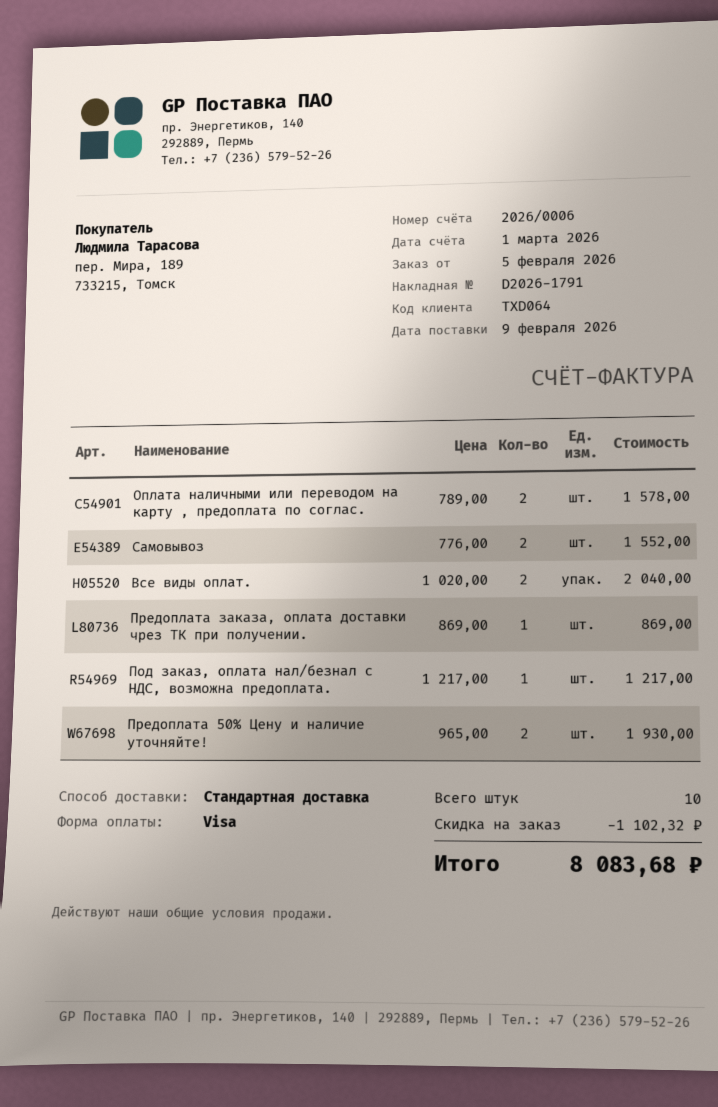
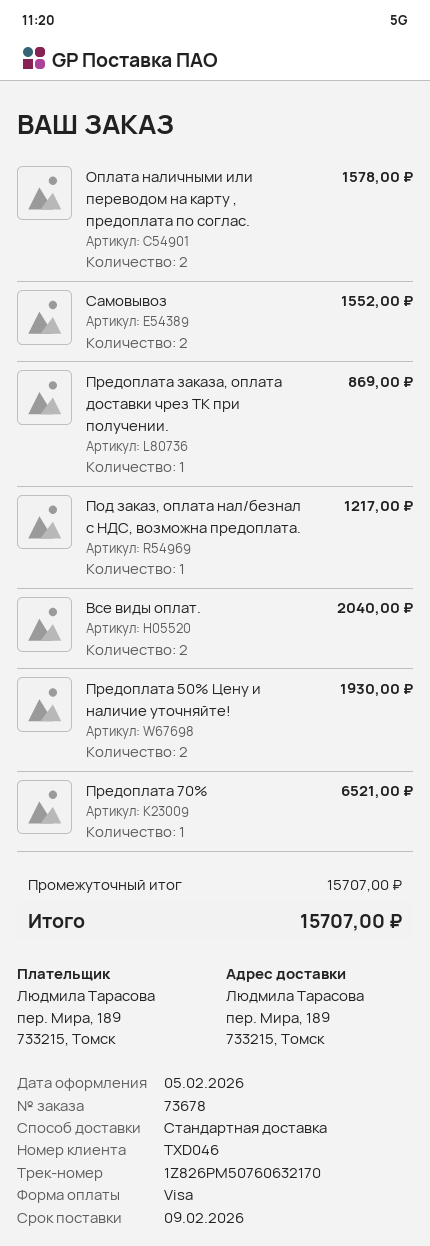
customer number: TXD064 -> TXD046
Предоплата 70%: none -> 1 for 6521.00
discount: 1102.32 -> none
total: 8083.68 -> 15707.00

